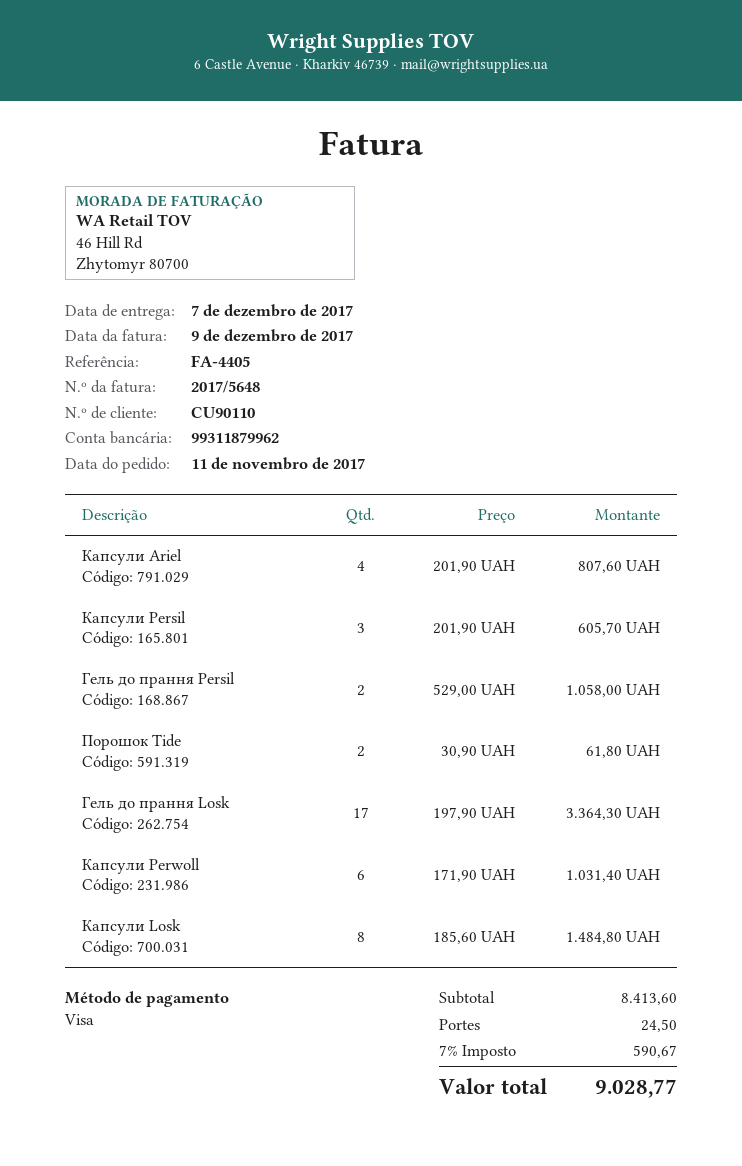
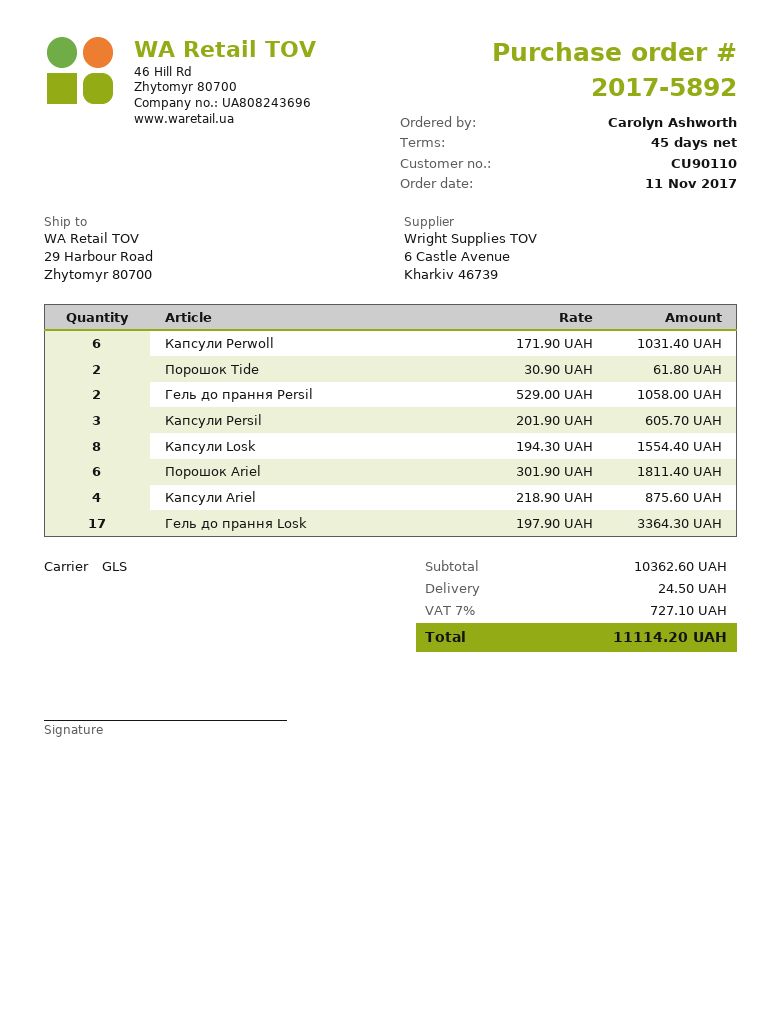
Капсули Ariel: 4 x 201.90 = 807.60 -> 4 x 218.90 = 875.60
Капсули Losk: 8 x 185.60 = 1484.80 -> 8 x 194.30 = 1554.40
Порошок Ariel: none -> 6 x 301.90 = 1811.40
subtotal: 8413.60 -> 10362.60
tax: 7% = 590.67 -> 7% = 727.10
total: 9028.77 -> 11114.20

